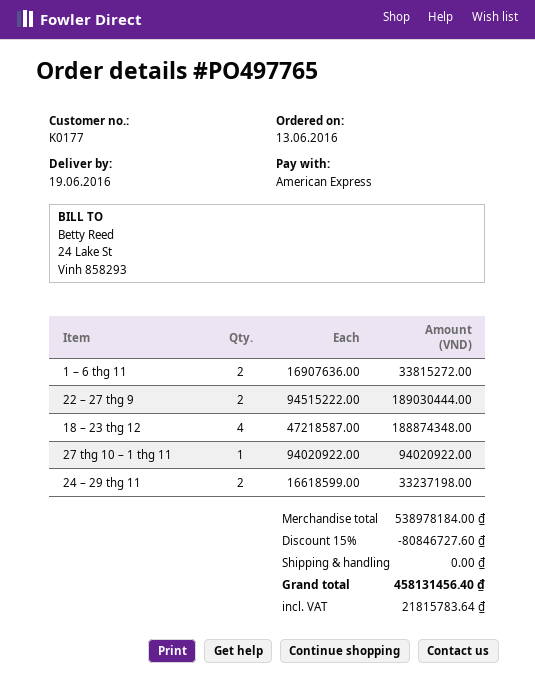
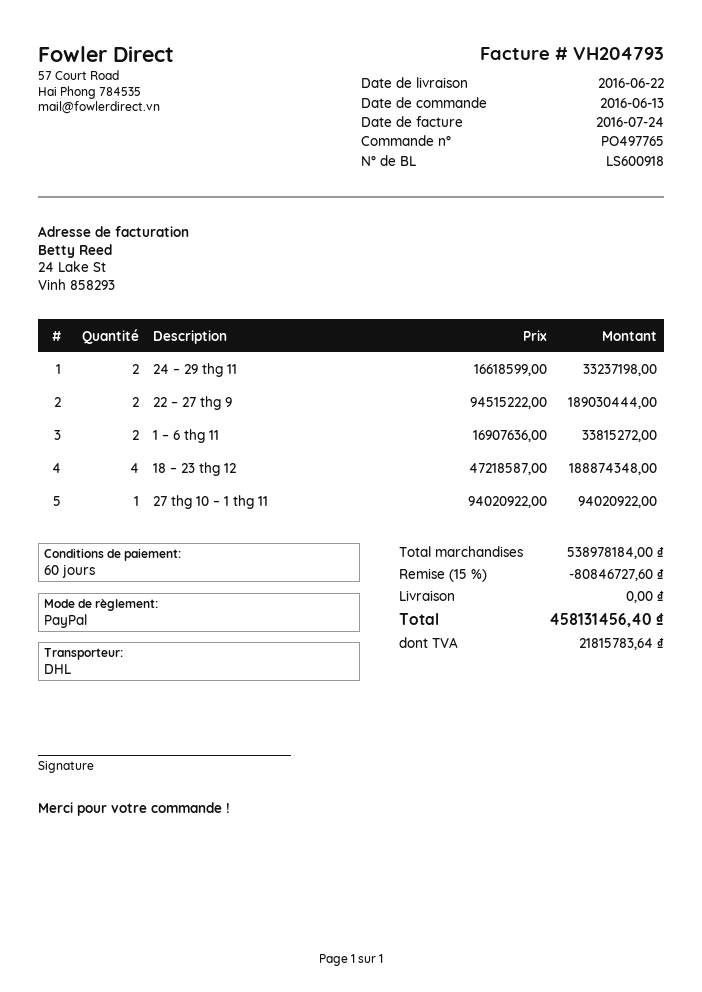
delivery date: 2016-06-19 -> 2016-06-22
payment method: American Express -> PayPal

